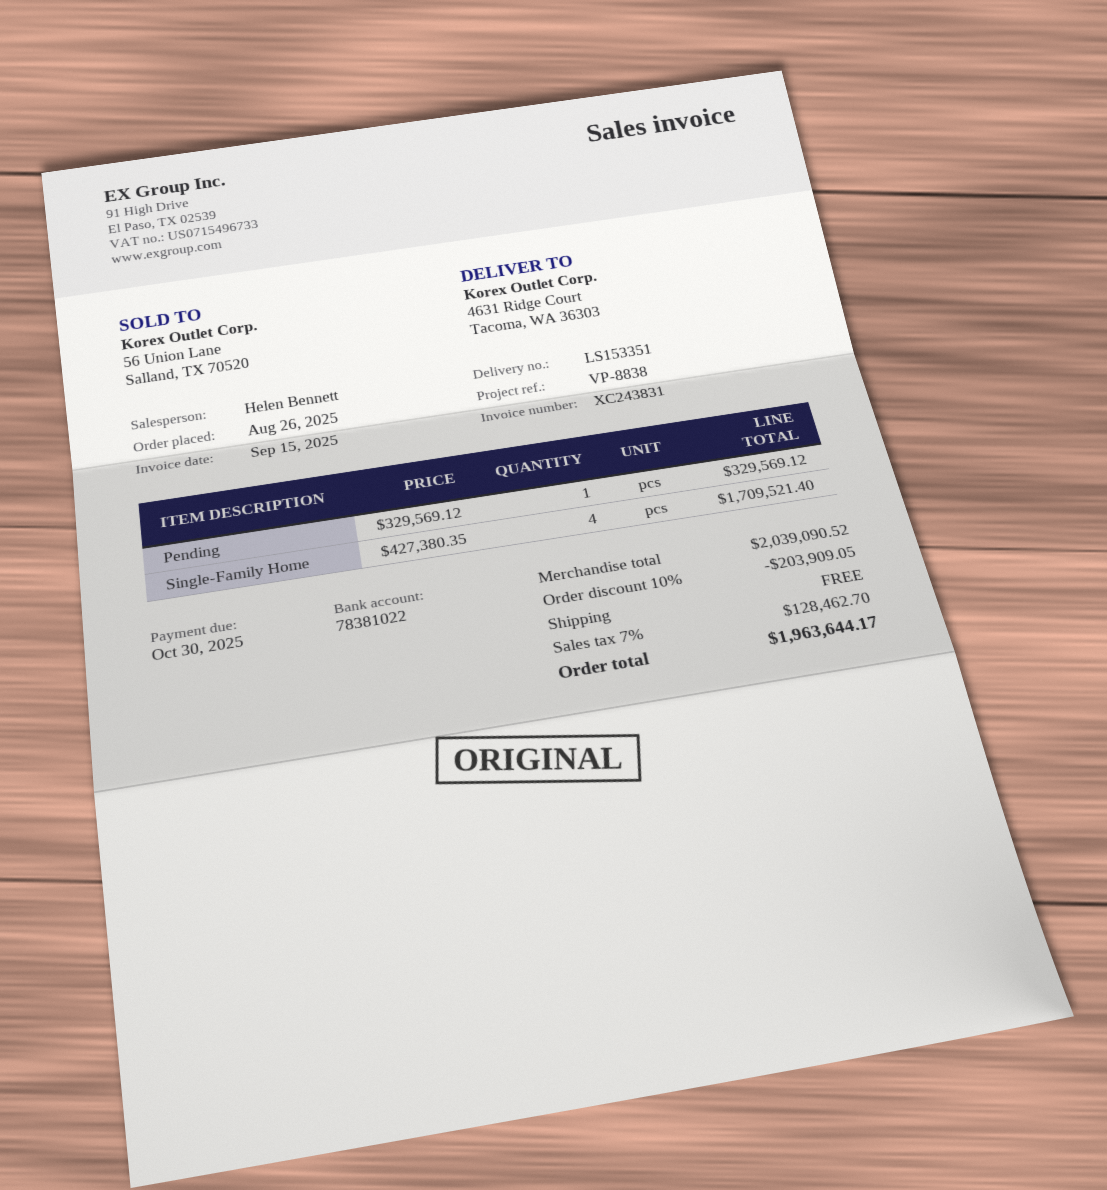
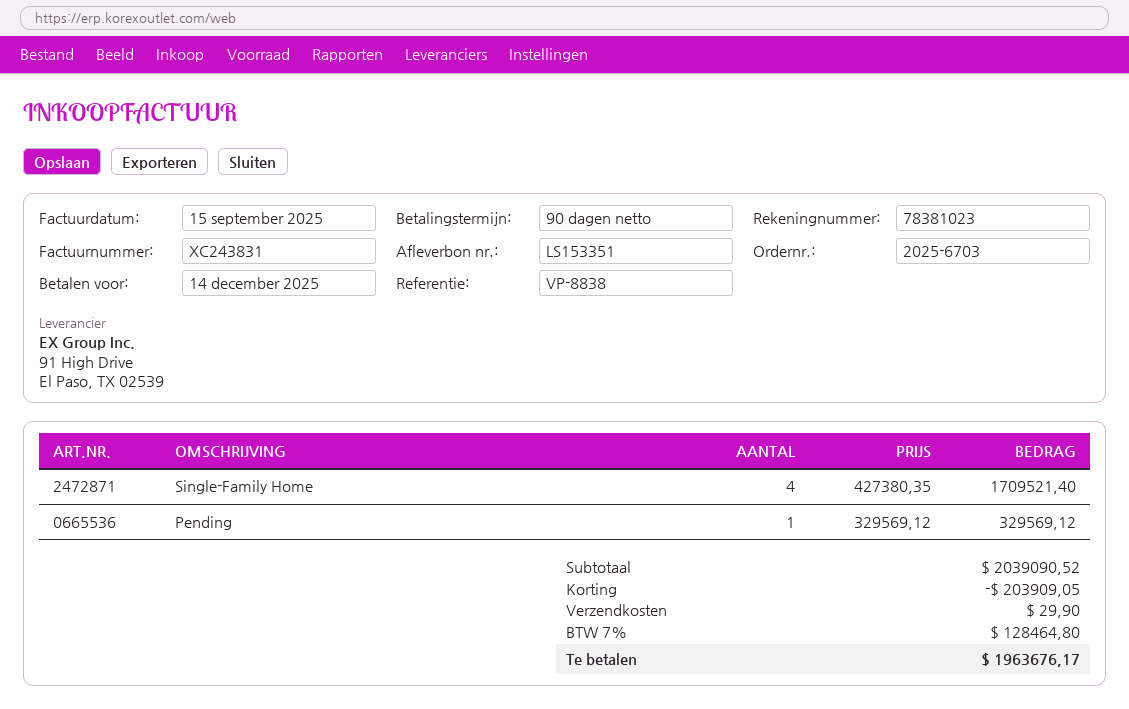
due date: 2025-10-30 -> 2025-12-14
bank account: 78381022 -> 78381023
shipping: 0.00 -> 29.90
tax: 7% = 128462.70 -> 7% = 128464.80
total: 1963644.17 -> 1963676.17

